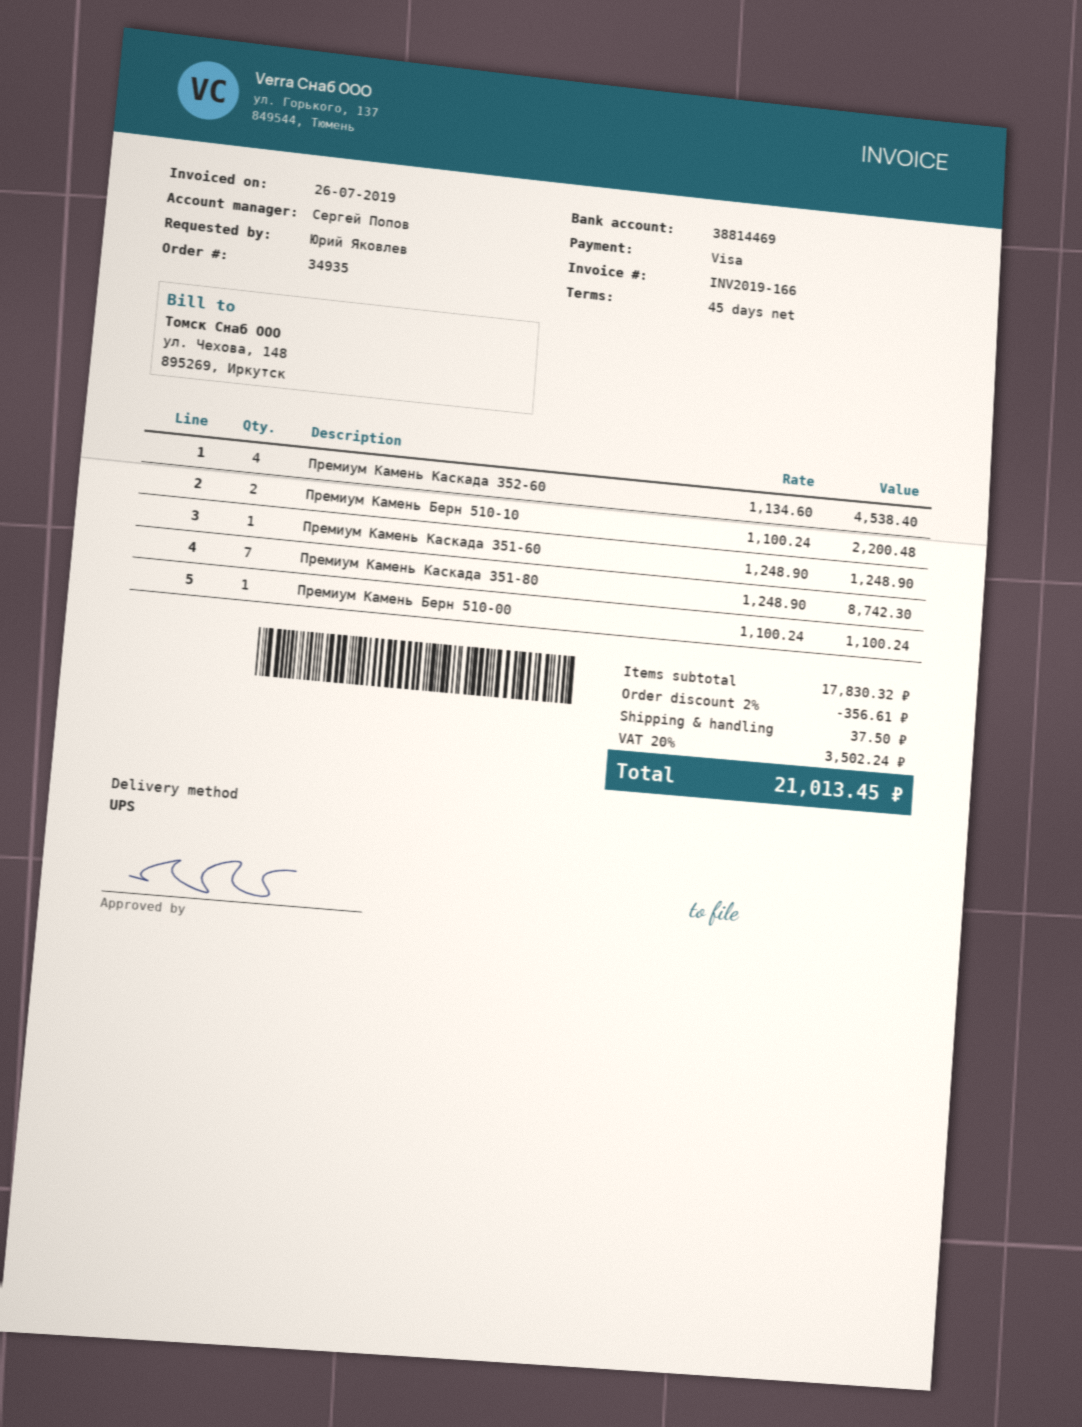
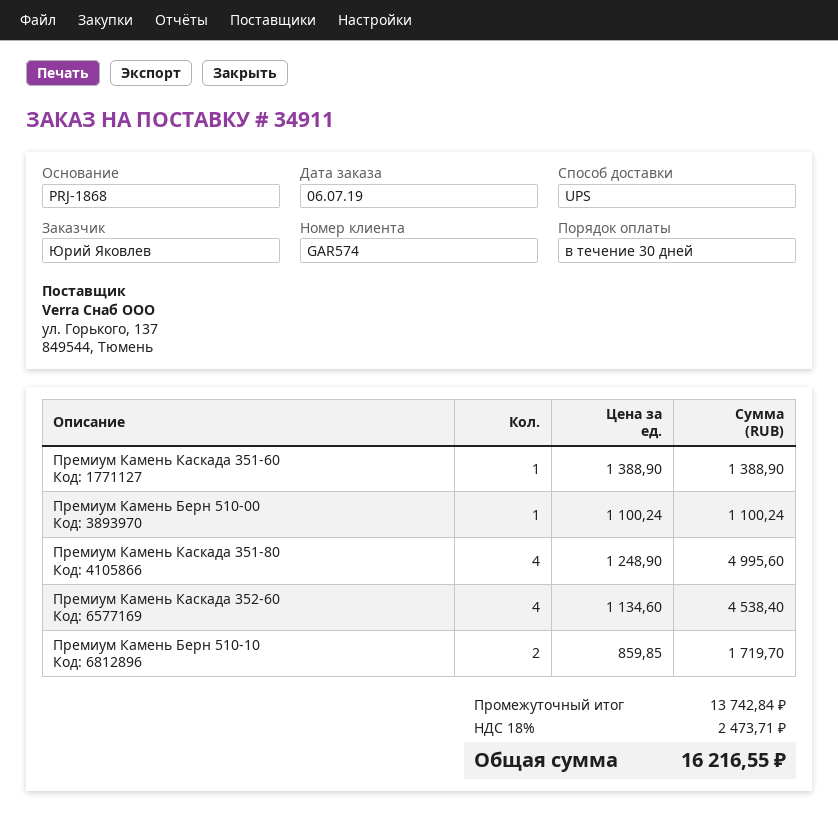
order number: 34935 -> 34911
payment terms: 45 days -> 30 days
Премиум Камень Берн 510-10: 2 x 1100.24 = 2200.48 -> 2 x 859.85 = 1719.70
Премиум Камень Каскада 351-60: 1 x 1248.90 = 1248.90 -> 1 x 1388.90 = 1388.90
Премиум Камень Каскада 351-80: 7 x 1248.90 = 8742.30 -> 4 x 1248.90 = 4995.60
subtotal: 17830.32 -> 13742.84
discount: 2% = 356.61 -> none
shipping: 37.50 -> none
tax: 20% = 3502.24 -> 18% = 2473.71
total: 21013.45 -> 16216.55

